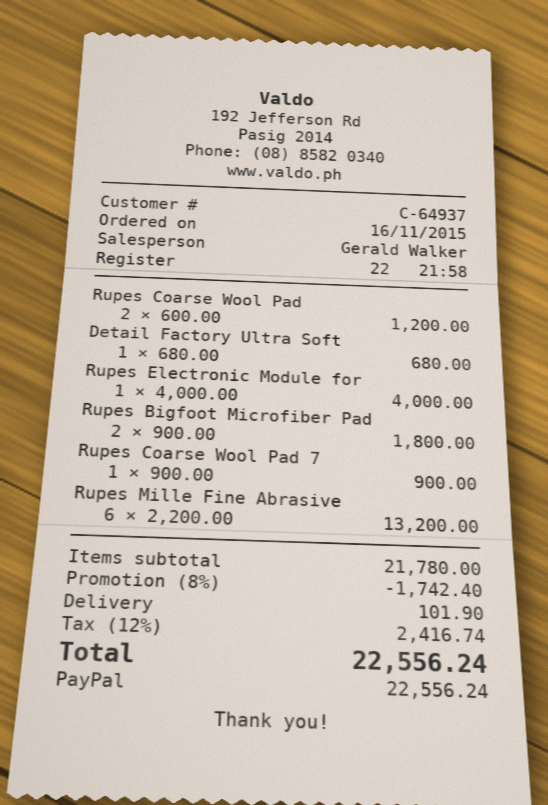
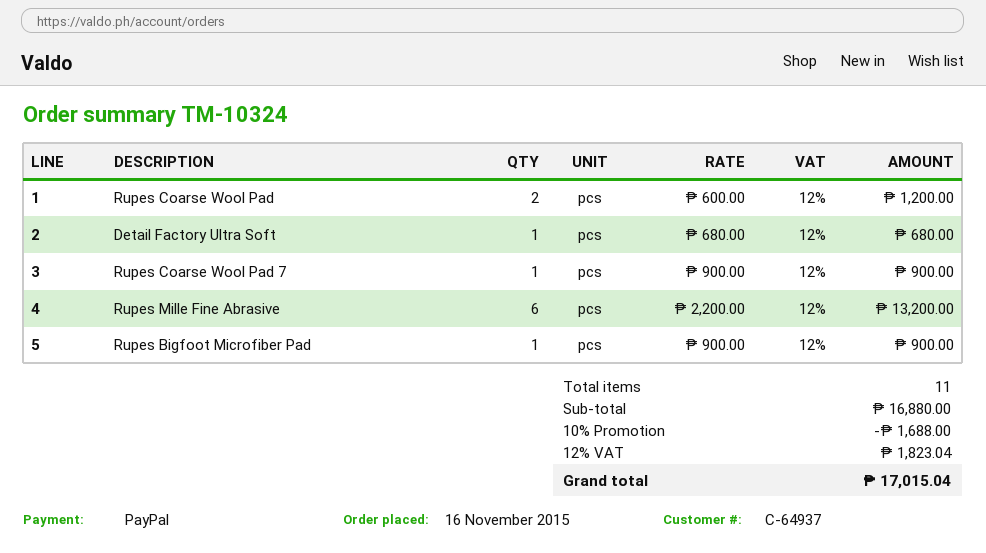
Rupes Electronic Module for: 1 x 4000.00 = 4000.00 -> none
Rupes Bigfoot Microfiber Pad: 2 x 900.00 = 1800.00 -> 1 x 900.00 = 900.00
subtotal: 21780.00 -> 16880.00
discount: 8% = 1742.40 -> 10% = 1688.00
shipping: 101.90 -> none
tax: 12% = 2416.74 -> 12% = 1823.04
total: 22556.24 -> 17015.04

